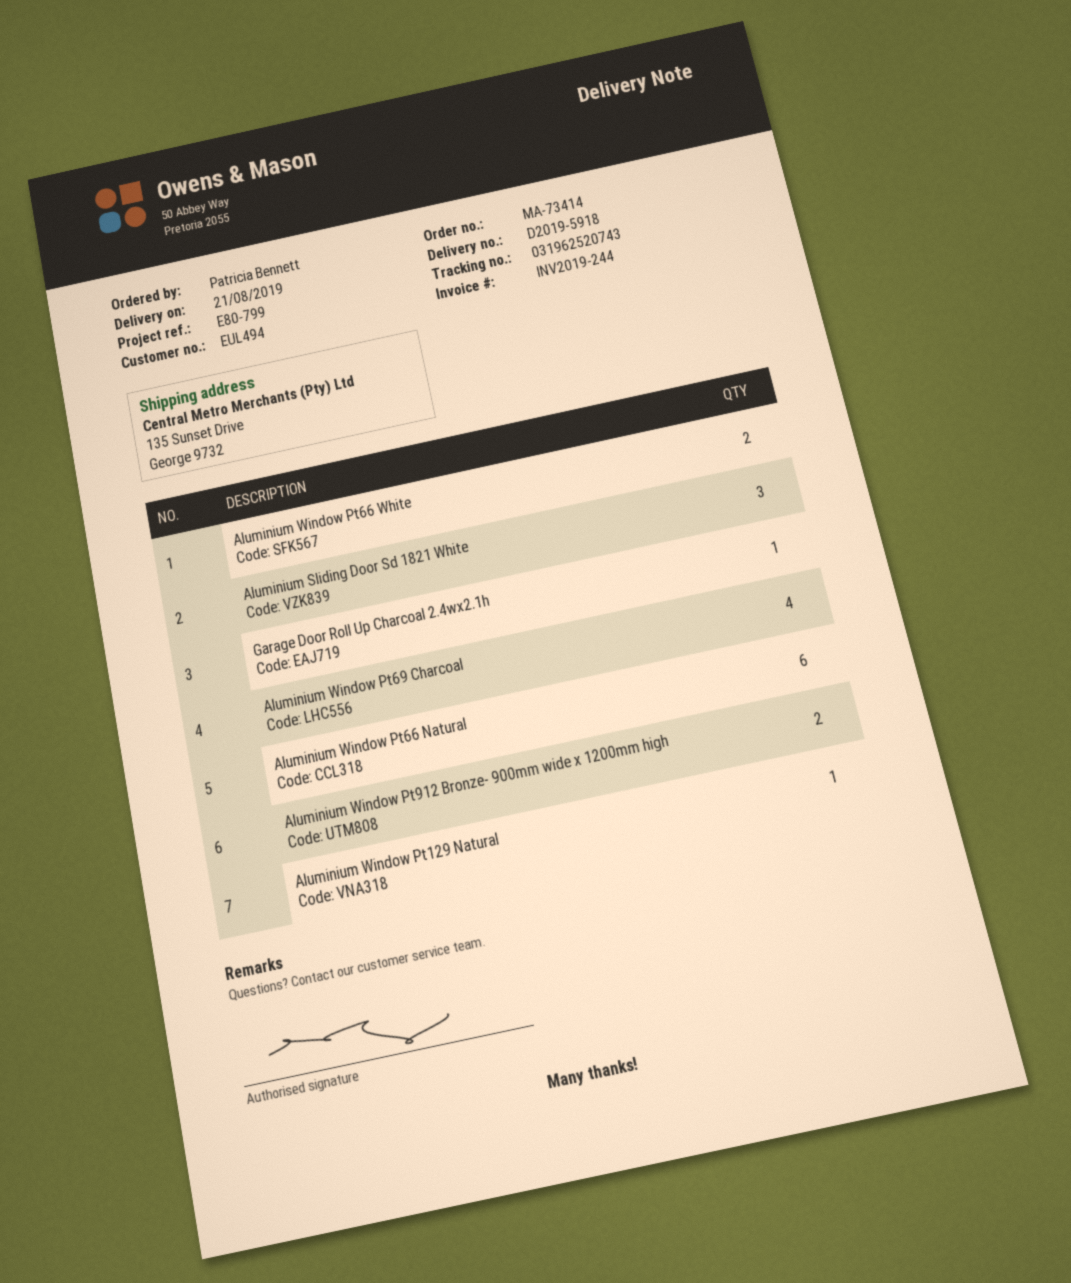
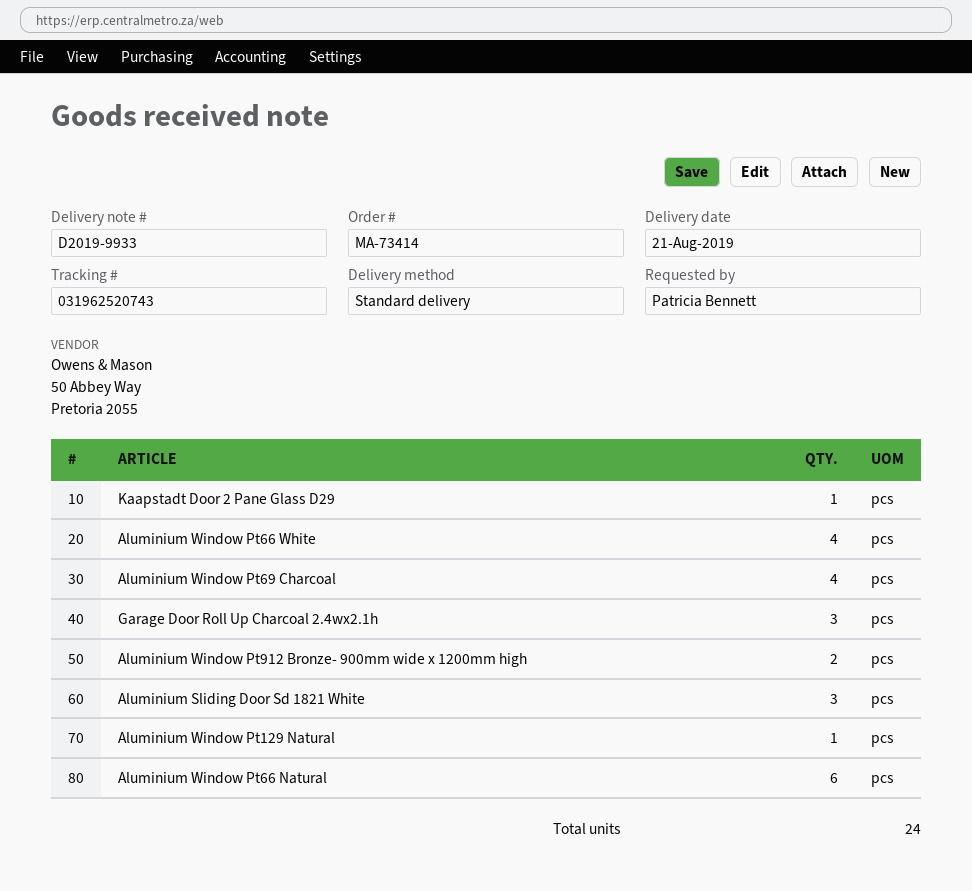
delivery note number: D2019-5918 -> D2019-9933
Aluminium Window Pt66 White: 2 -> 4
Garage Door Roll Up Charcoal 2.4wx2.1h: 1 -> 3
Kaapstadt Door 2 Pane Glass D29: none -> 1

